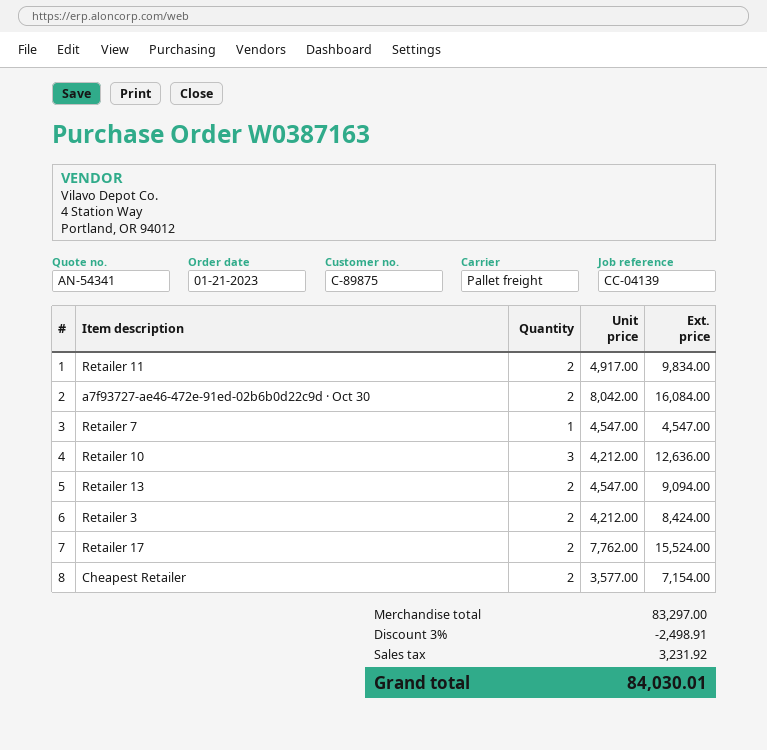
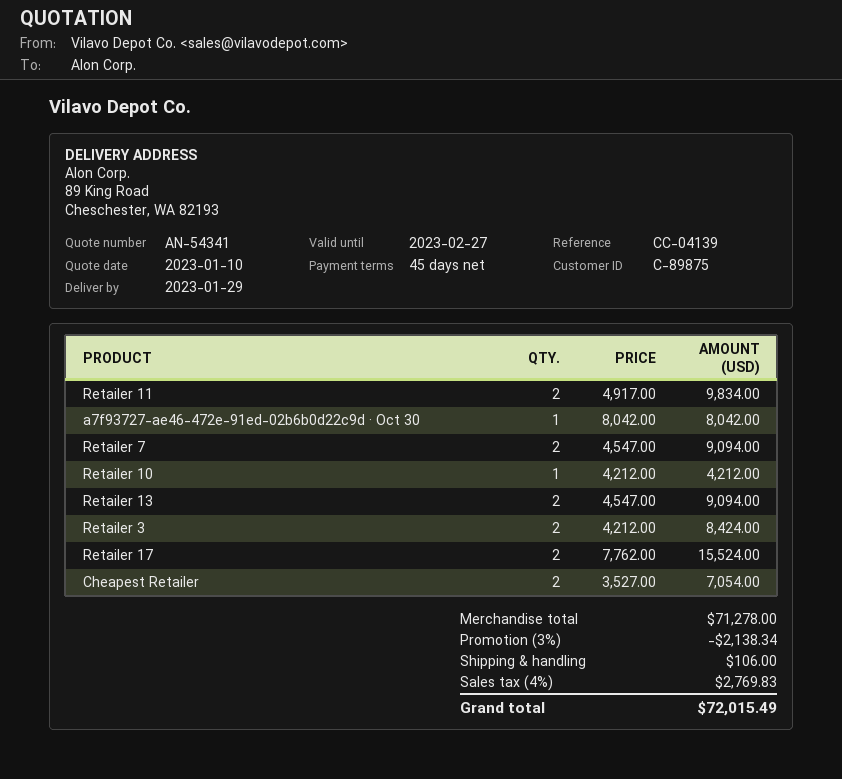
a7f93727-ae46-472e-91ed-02b6b0d22c9d · Oct 30: 2 x 8042.00 = 16084.00 -> 1 x 8042.00 = 8042.00
Retailer 7: 1 x 4547.00 = 4547.00 -> 2 x 4547.00 = 9094.00
Retailer 10: 3 x 4212.00 = 12636.00 -> 1 x 4212.00 = 4212.00
Cheapest Retailer: 2 x 3577.00 = 7154.00 -> 2 x 3527.00 = 7054.00
subtotal: 83297.00 -> 71278.00
discount: 3% = 2498.91 -> 3% = 2138.34
shipping: none -> 106.00
tax: 3231.92 -> 2769.83
total: 84030.01 -> 72015.49

